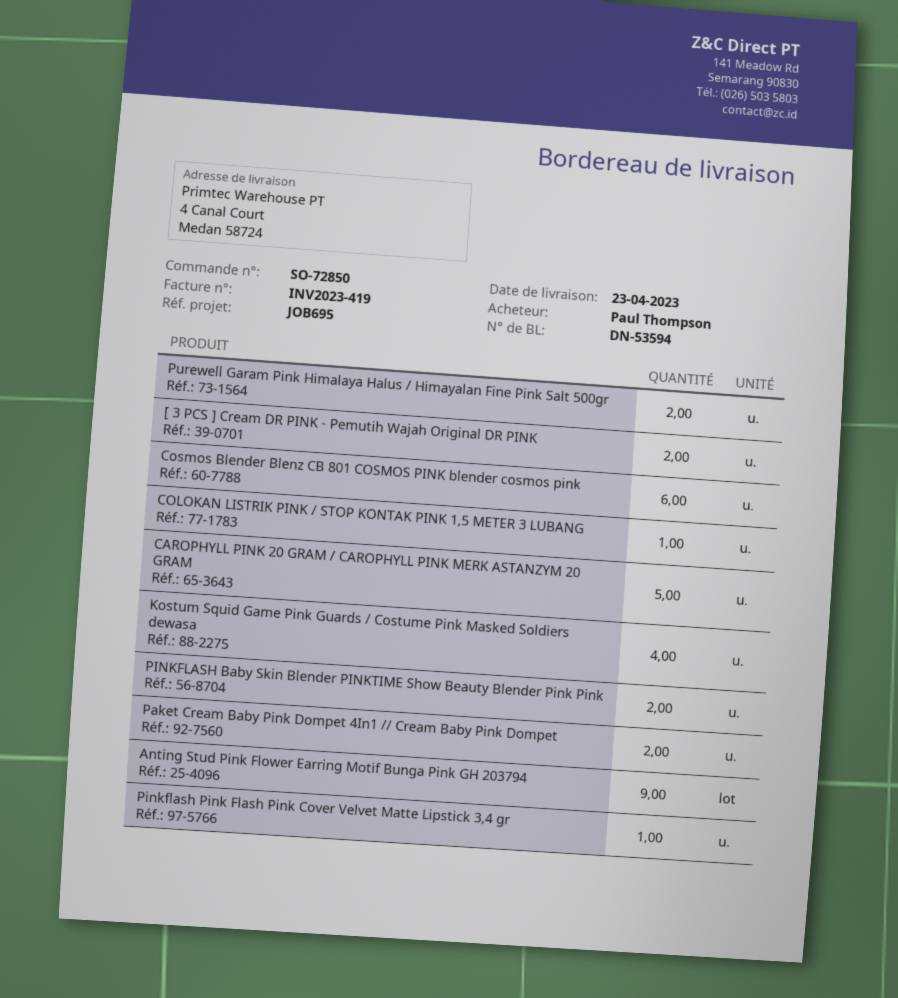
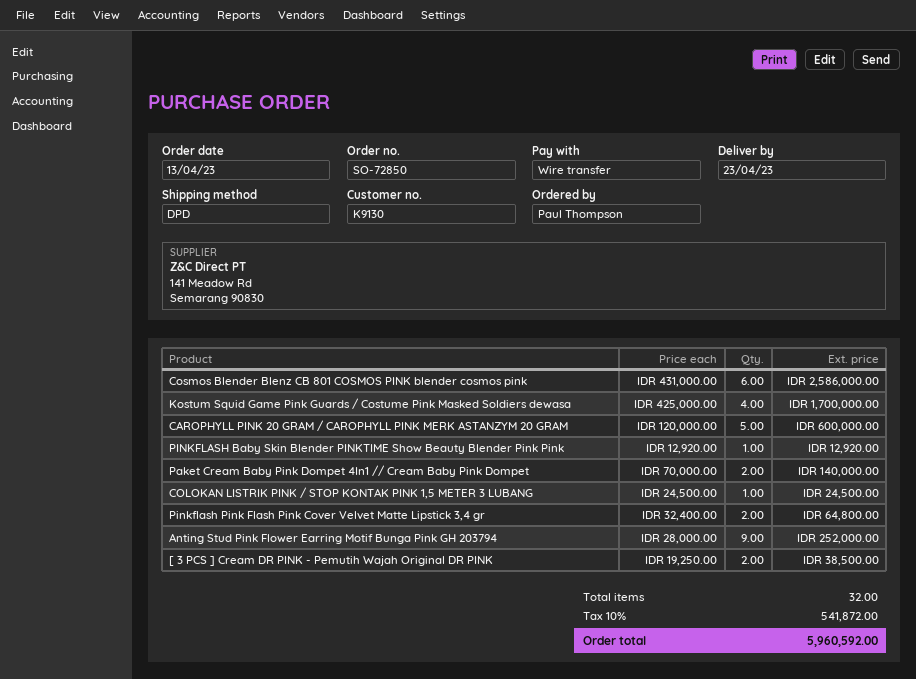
Purewell Garam Pink Himalaya Halus / Himayalan Fine Pink Salt 500gr: 2 -> none
PINKFLASH Baby Skin Blender PINKTIME Show Beauty Blender Pink Pink: 2 -> 1
Pinkflash Pink Flash Pink Cover Velvet Matte Lipstick 3,4 gr: 1 -> 2

